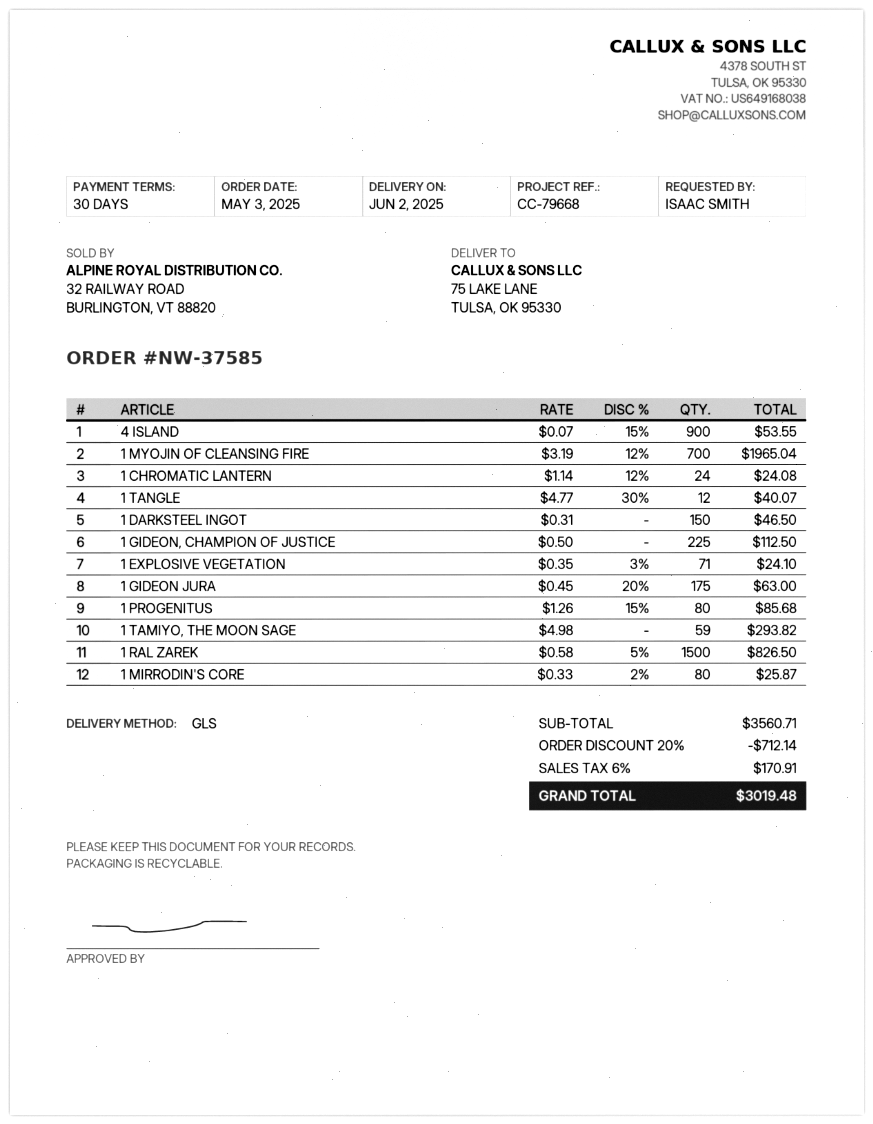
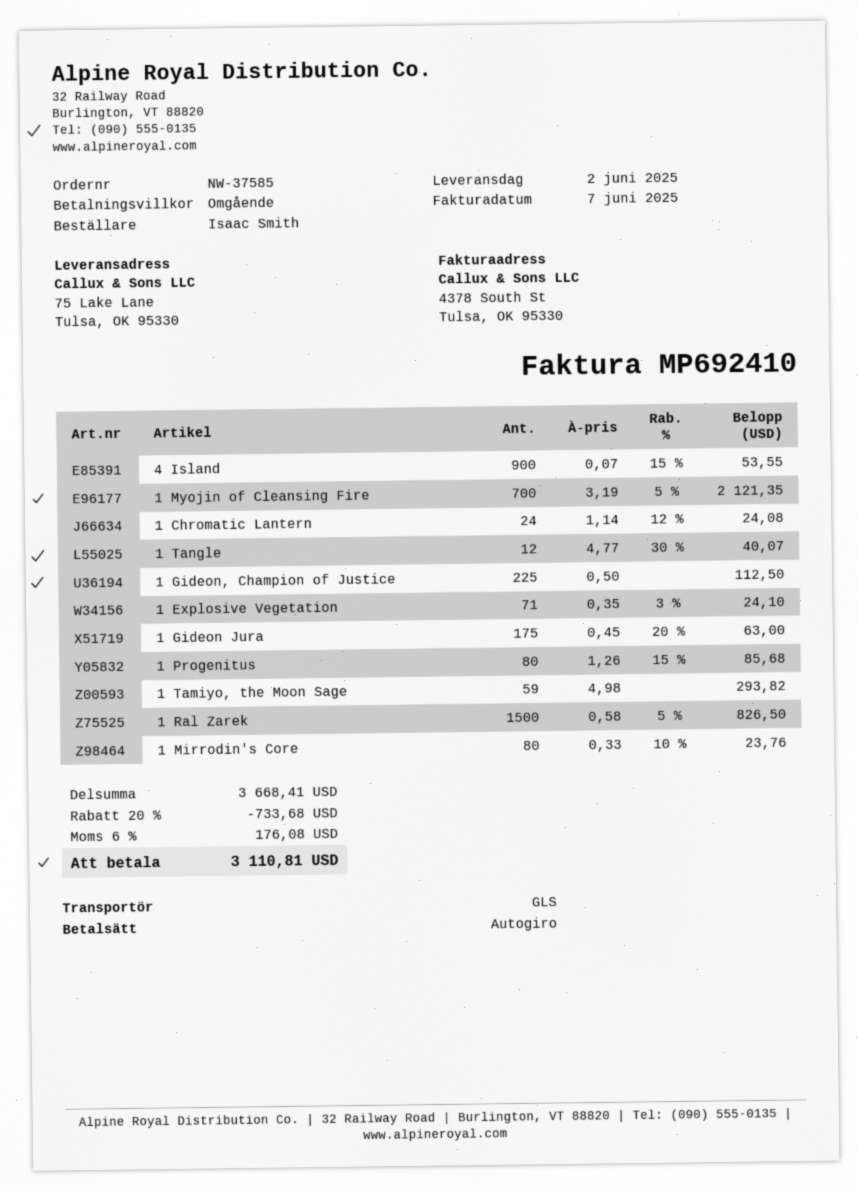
payment terms: 30 days -> on receipt
1 MYOJIN OF CLEANSING FIRE: 700 x 3.19 - 12% = 1965.04 -> 700 x 3.19 - 5% = 2121.35
1 DARKSTEEL INGOT: 150 x 0.31 = 46.50 -> none
1 MIRRODIN'S CORE: 80 x 0.33 - 2% = 25.87 -> 80 x 0.33 - 10% = 23.76
subtotal: 3560.71 -> 3668.41
discount: 20% = 712.14 -> 20% = 733.68
tax: 6% = 170.91 -> 6% = 176.08
total: 3019.48 -> 3110.81

